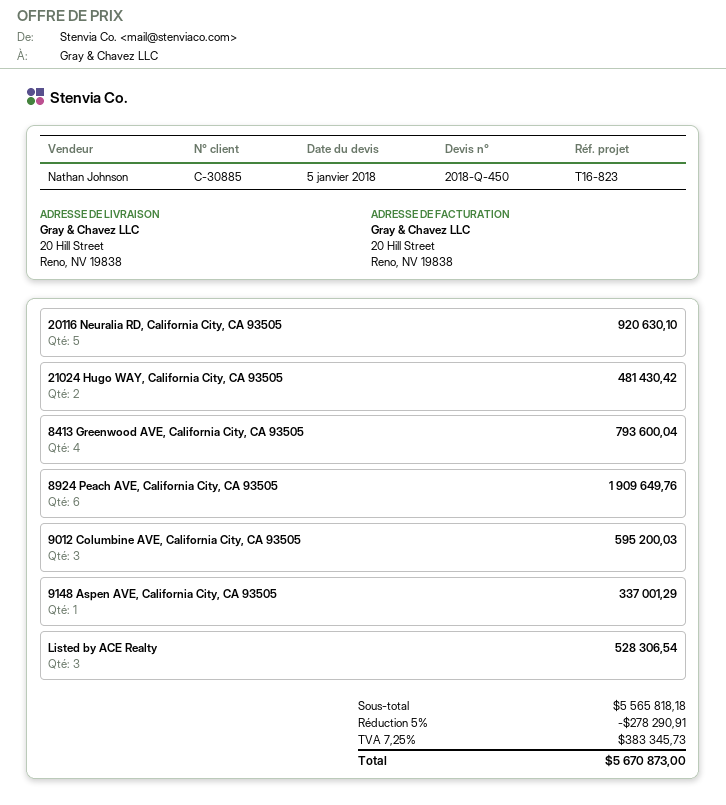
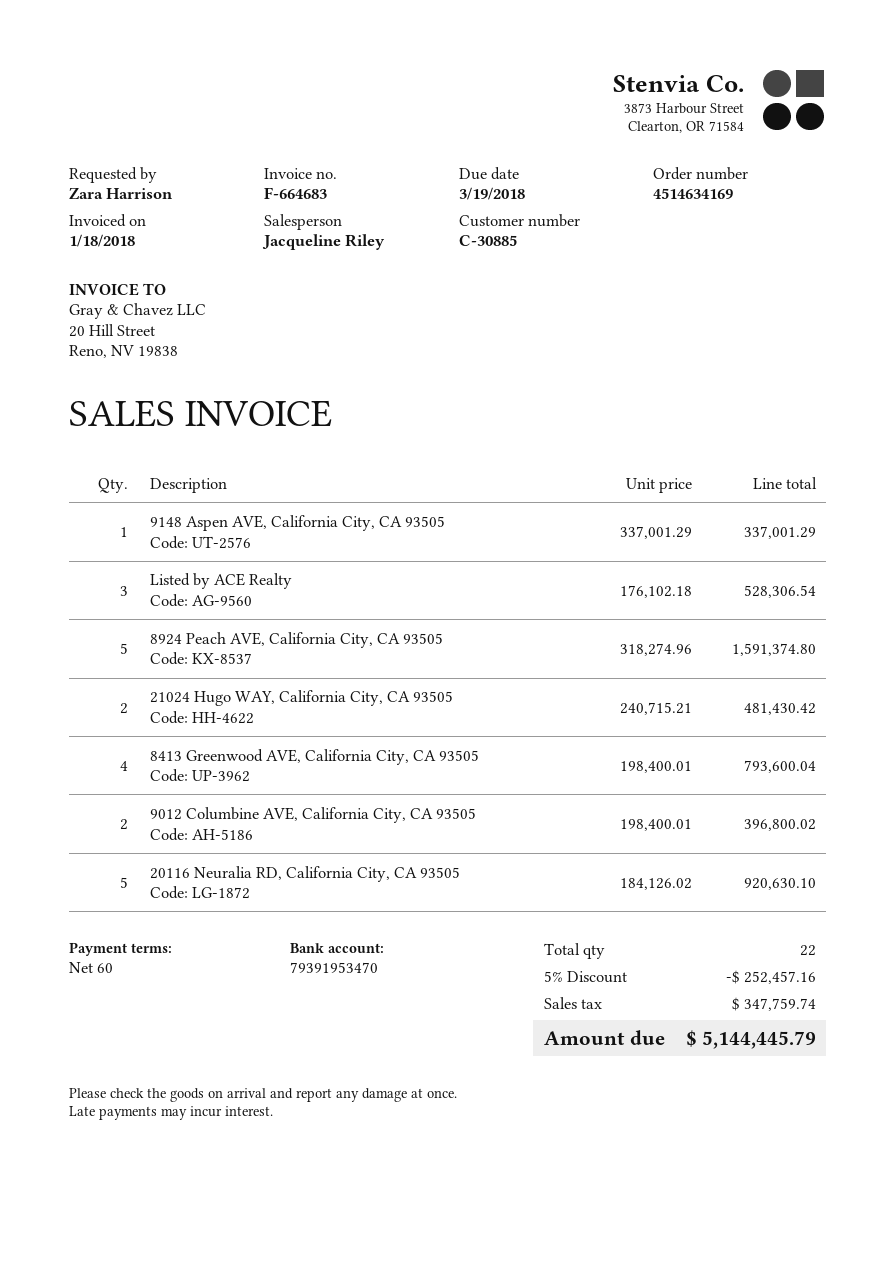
sales rep: Nathan Johnson -> Jacqueline Riley
8924 Peach AVE, California City, CA 93505: 6 for 1909649.76 -> 5 for 1591374.80
9012 Columbine AVE, California City, CA 93505: 3 for 595200.03 -> 2 for 396800.02
discount: 5% = 278290.91 -> 5% = 252457.16
tax: 383345.73 -> 347759.74
total: 5670873.00 -> 5144445.79

